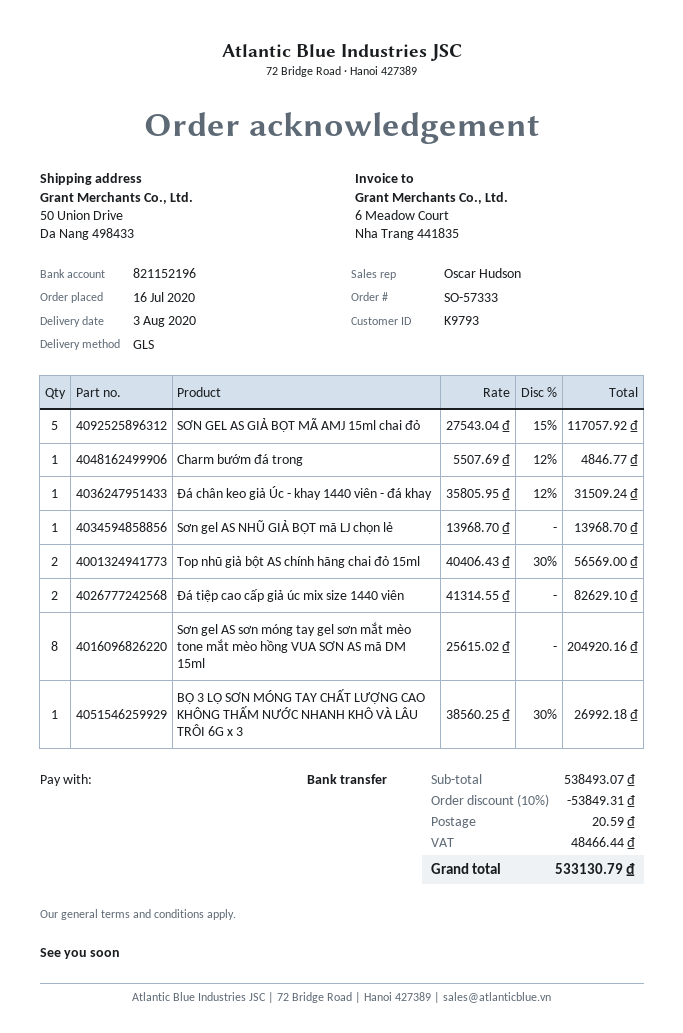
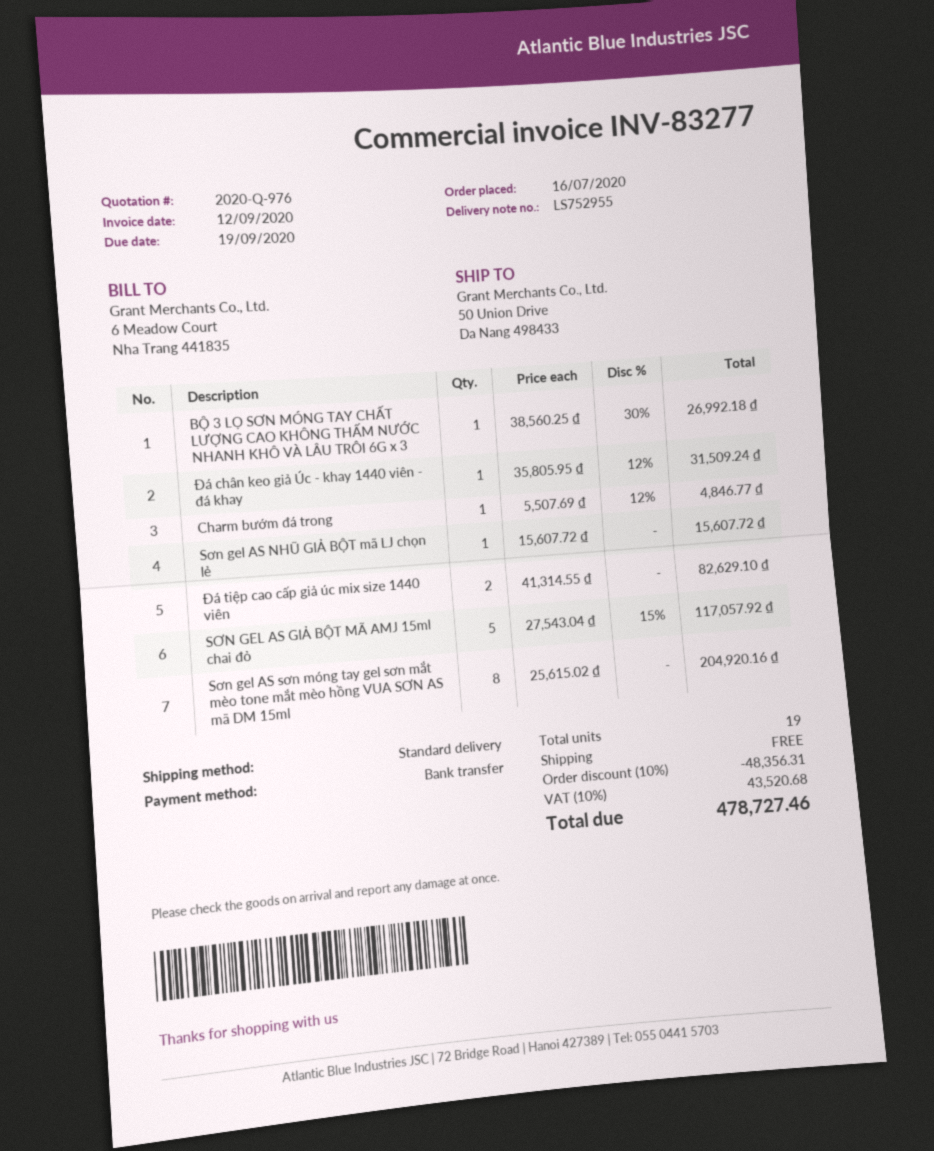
shipping method: GLS -> standard
Sơn gel AS NHŨ GIẢ BỘT mã LJ chọn lẻ: 1 x 13968.70 = 13968.70 -> 1 x 15607.72 = 15607.72
Top nhũ giả bột AS chính hãng chai đỏ 15ml: 2 x 40406.43 - 30% = 56569.00 -> none
discount: 10% = 53849.31 -> 10% = 48356.31
shipping: 20.59 -> 0.00
tax: 48466.44 -> 43520.68
total: 533130.79 -> 478727.46

